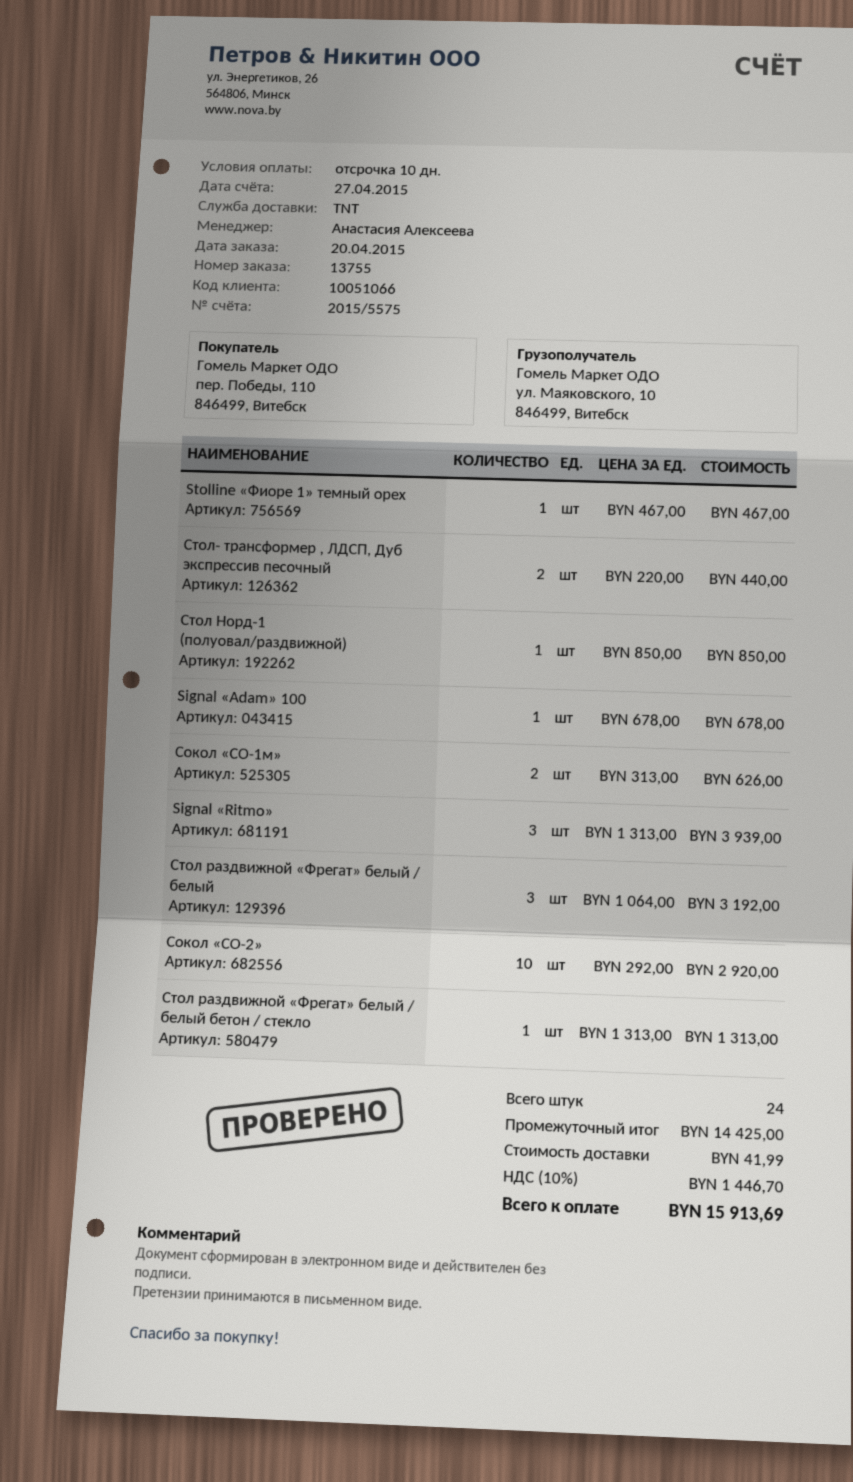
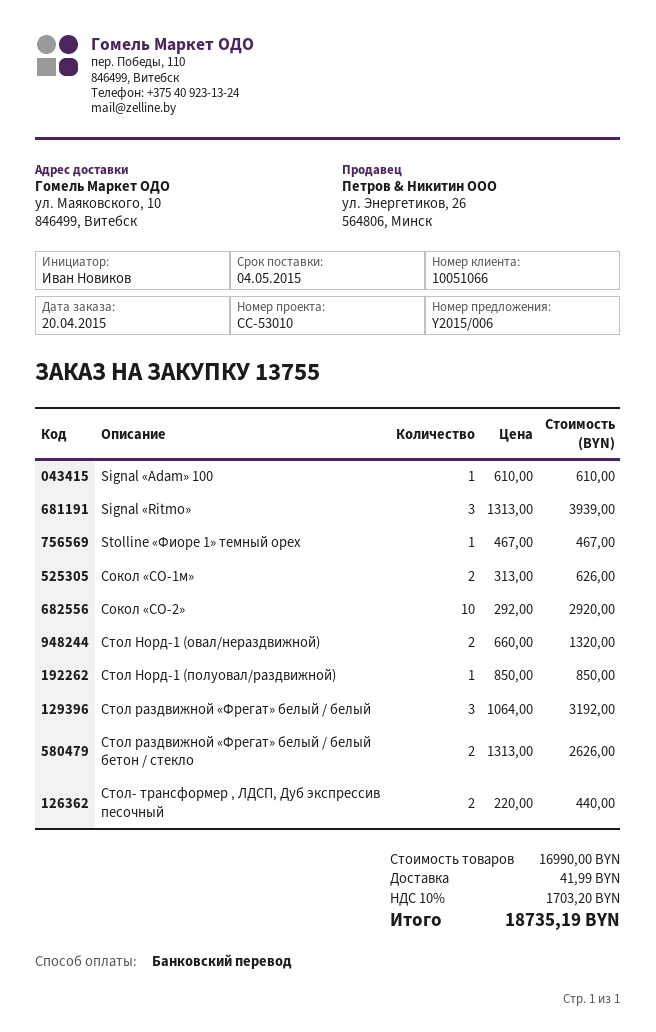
Signal «Adam» 100: 1 x 678.00 = 678.00 -> 1 x 610.00 = 610.00
Стол раздвижной «Фрегат» белый / белый бетон / стекло: 1 x 1313.00 = 1313.00 -> 2 x 1313.00 = 2626.00
Стол Норд-1 (овал/нераздвижной): none -> 2 x 660.00 = 1320.00
subtotal: 14425.00 -> 16990.00
tax: 10% = 1446.70 -> 10% = 1703.20
total: 15913.69 -> 18735.19

